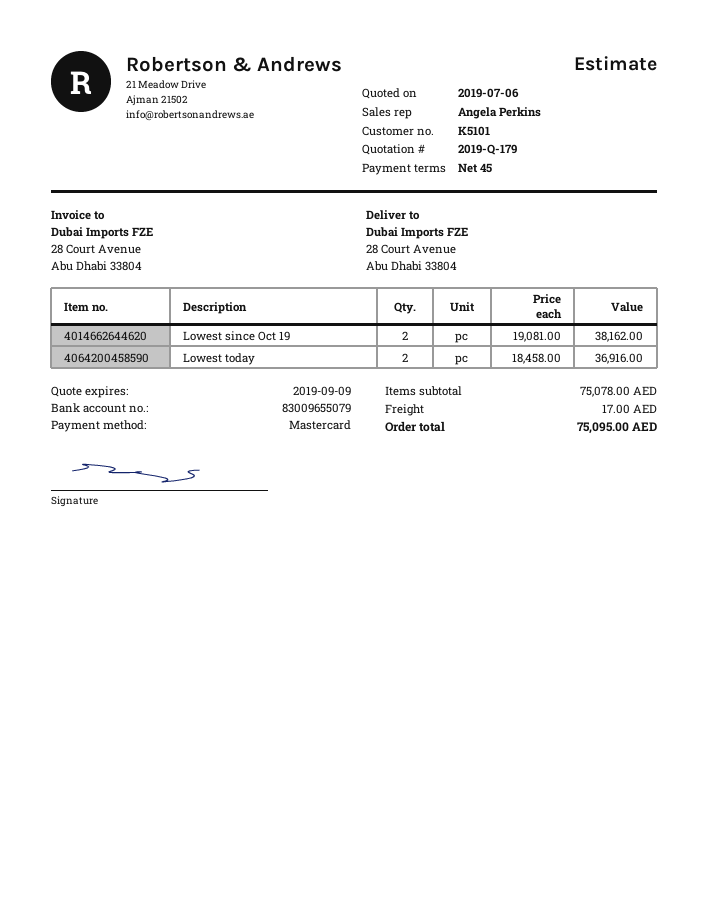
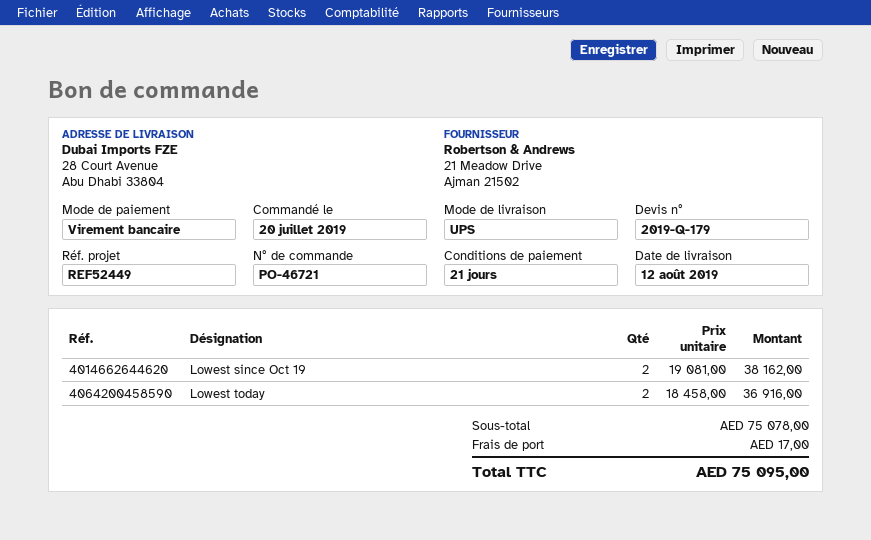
payment terms: 45 days -> 21 days
payment method: Mastercard -> bank transfer

